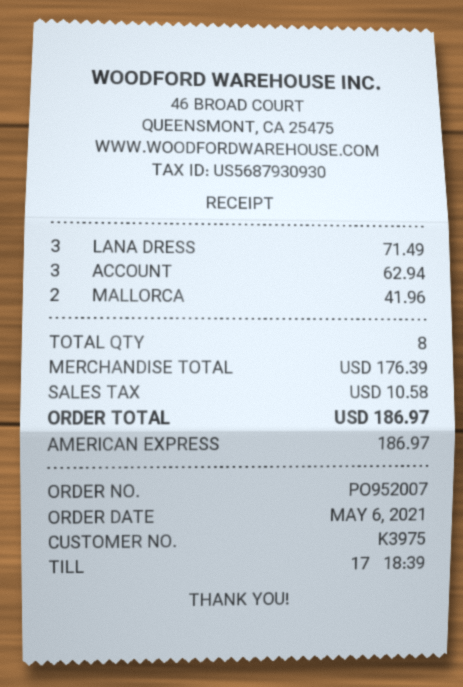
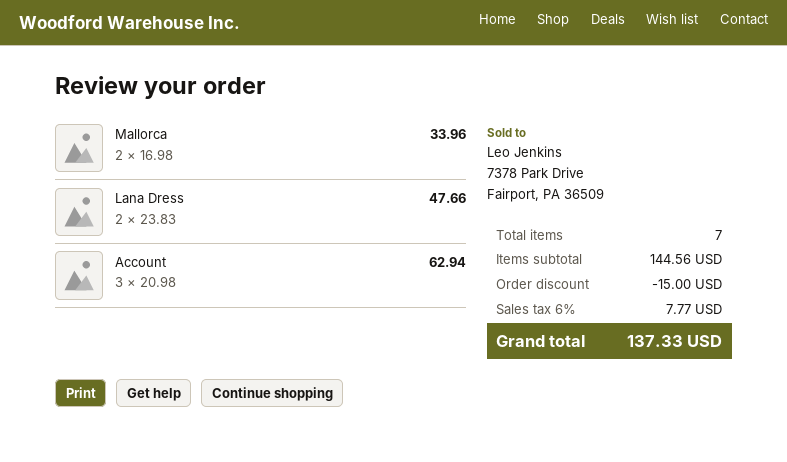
LANA DRESS: 3 for 71.49 -> 2 for 47.66
MALLORCA: 2 for 41.96 -> 2 for 33.96
total quantity: 8 -> 7
subtotal: 176.39 -> 144.56
discount: none -> 15.00
tax: 10.58 -> 7.77
total: 186.97 -> 137.33

